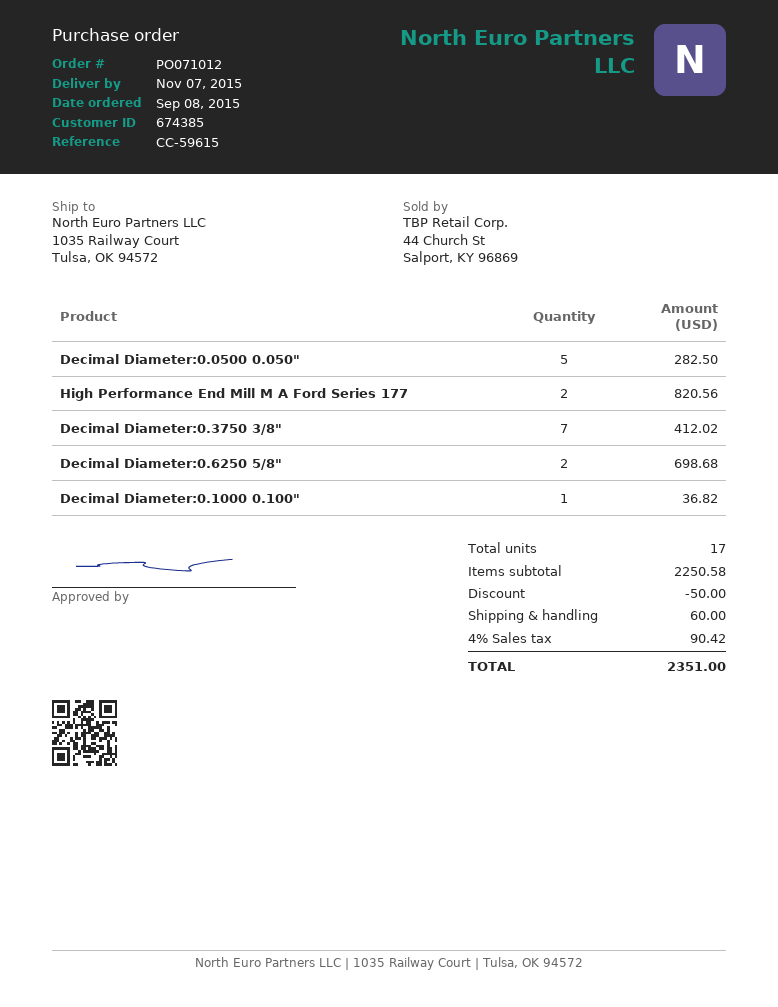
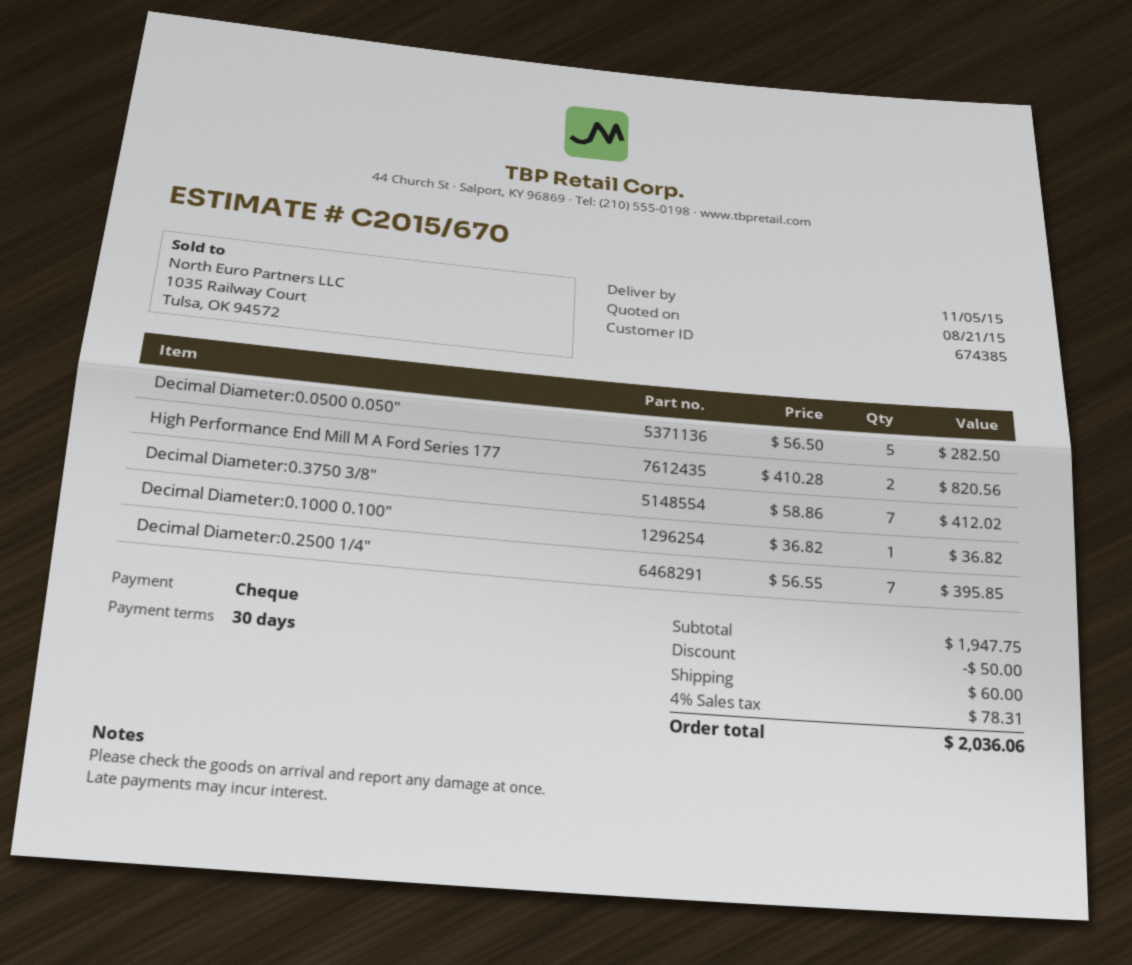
delivery date: 2015-11-07 -> 2015-11-05
Decimal Diameter:0.6250 5/8": 2 for 698.68 -> none
Decimal Diameter:0.2500 1/4": none -> 7 for 395.85
subtotal: 2250.58 -> 1947.75
tax: 4% = 90.42 -> 4% = 78.31
total: 2351.00 -> 2036.06

